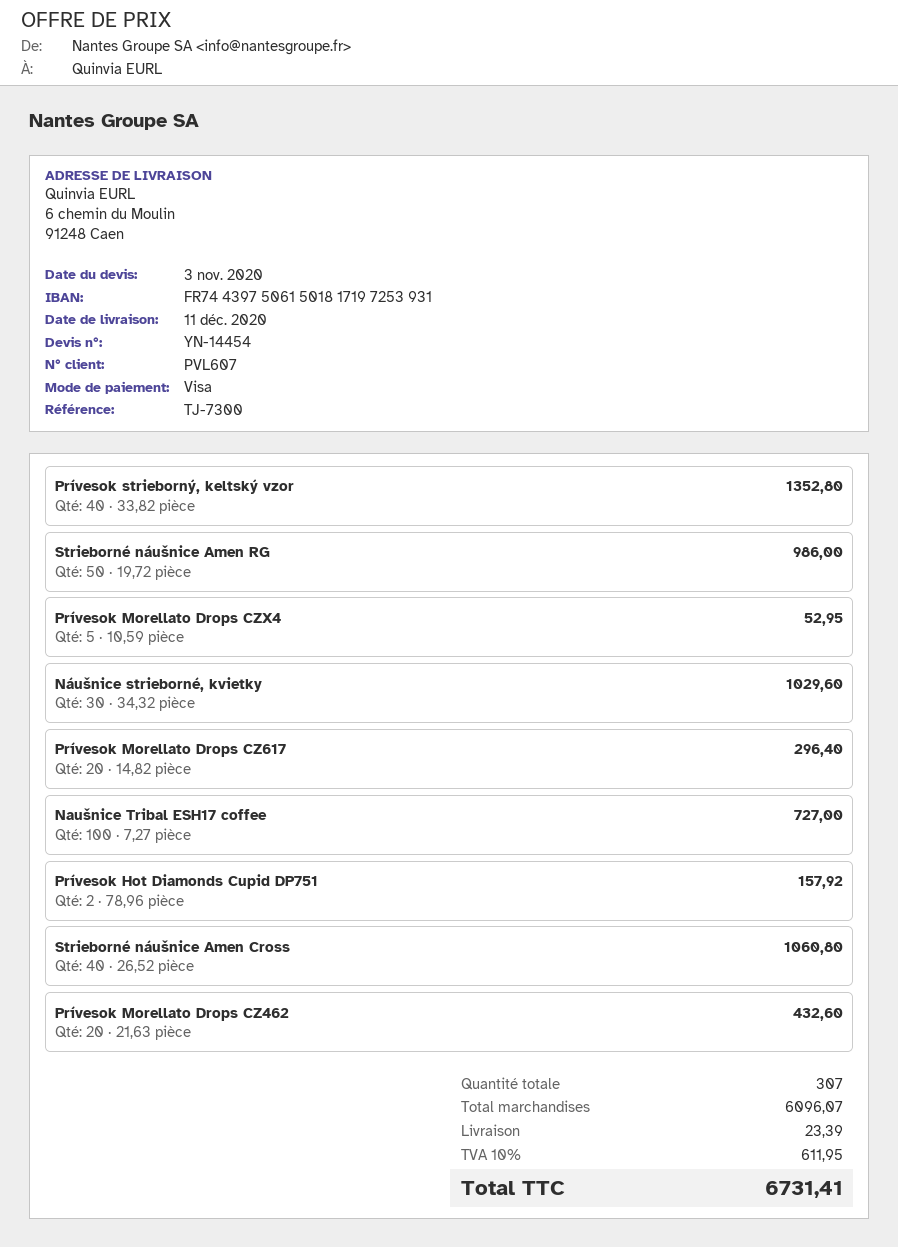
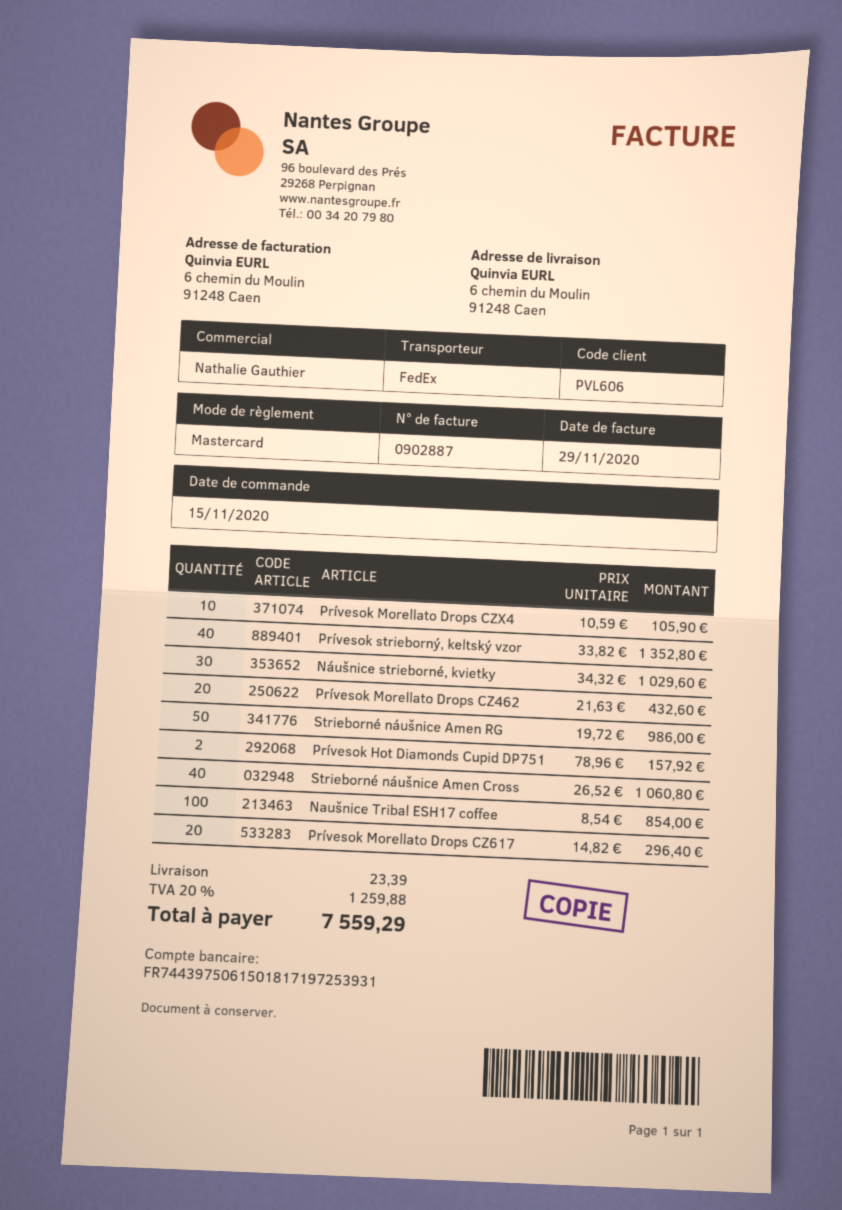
customer number: PVL607 -> PVL606
payment method: Visa -> Mastercard
Prívesok Morellato Drops CZX4: 5 x 10.59 = 52.95 -> 10 x 10.59 = 105.90
Naušnice Tribal ESH17 coffee: 100 x 7.27 = 727.00 -> 100 x 8.54 = 854.00
tax: 10% = 611.95 -> 20% = 1259.88
total: 6731.41 -> 7559.29

